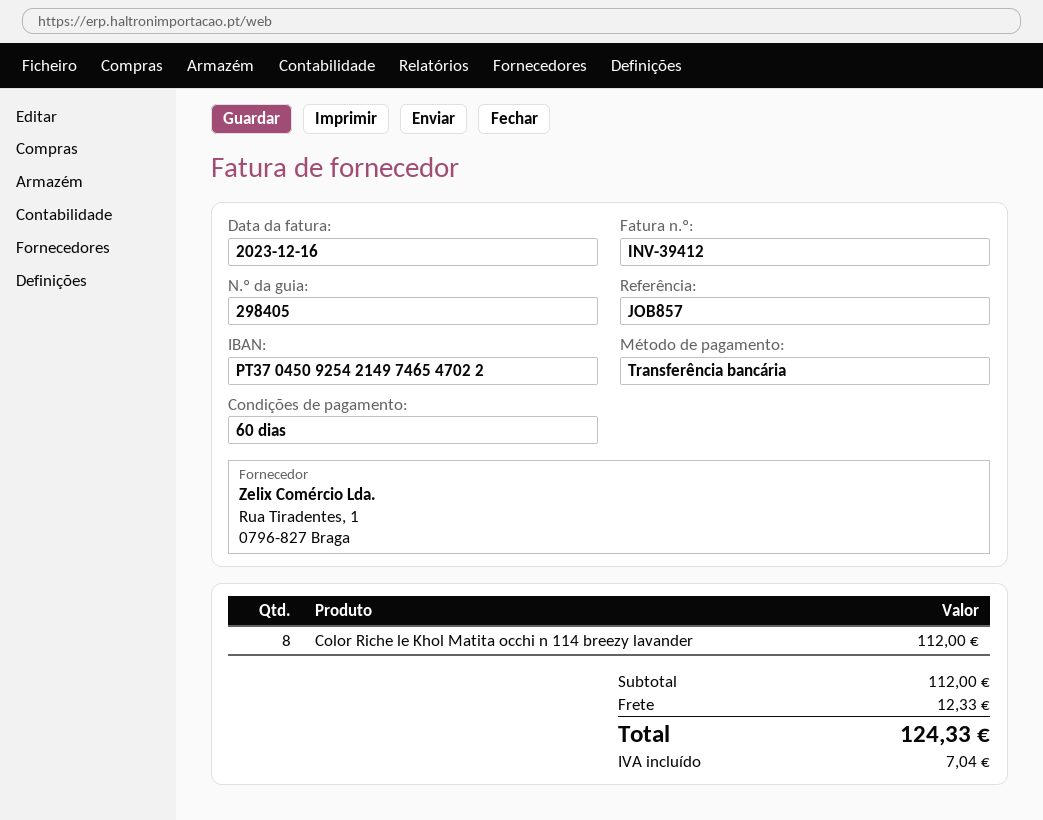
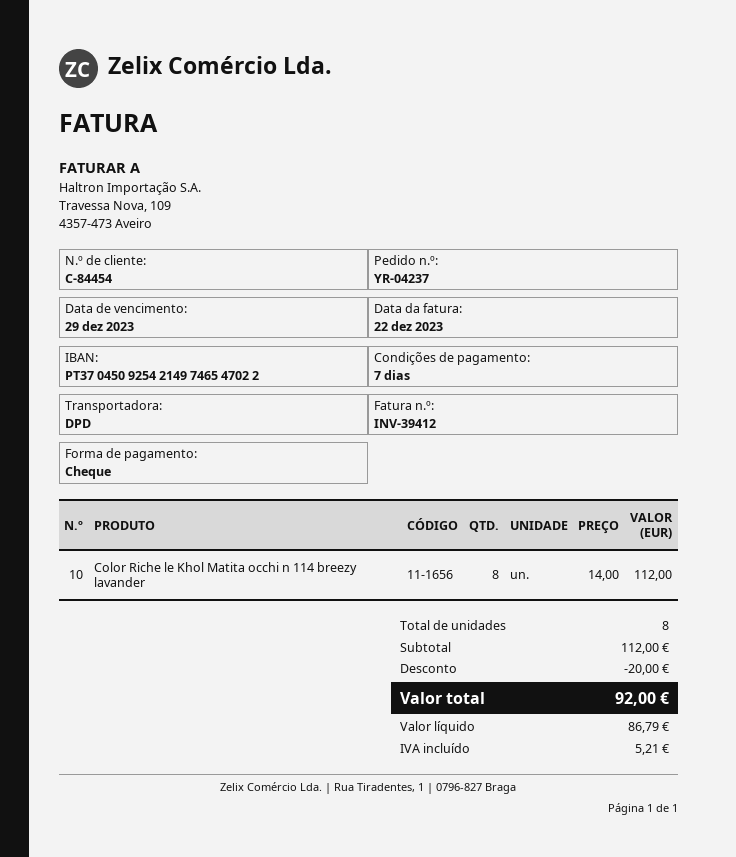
invoice date: 2023-12-16 -> 2023-12-22
payment terms: 60 days -> 7 days
payment method: bank transfer -> cheque
discount: none -> 20.00
shipping: 12.33 -> none
tax: 7.04 -> 5.21
total: 124.33 -> 92.00

